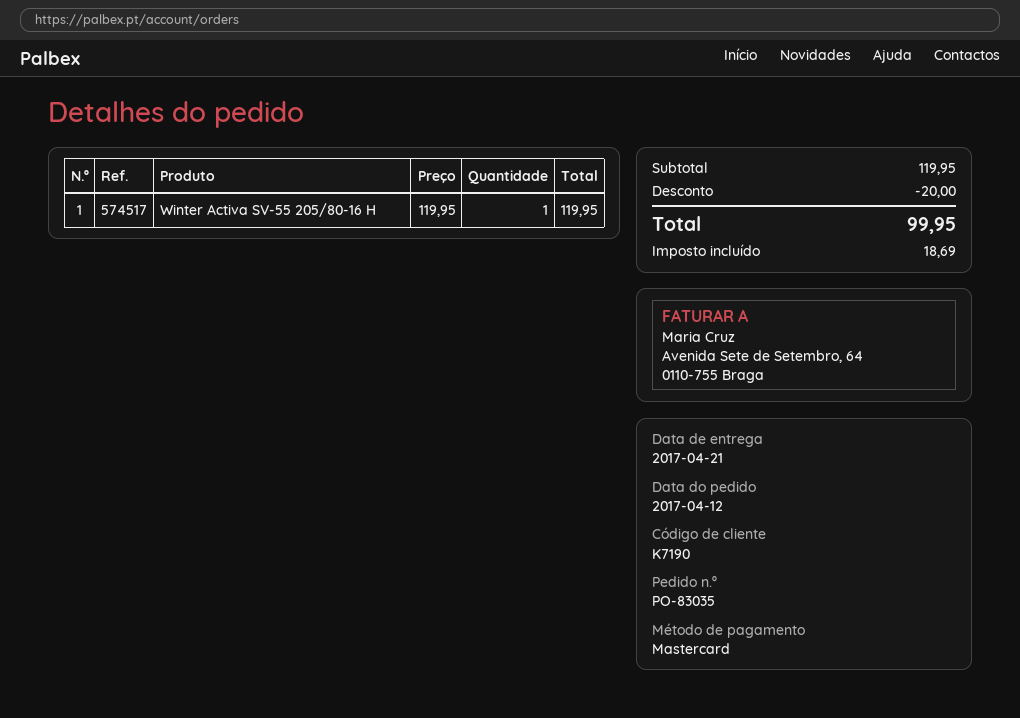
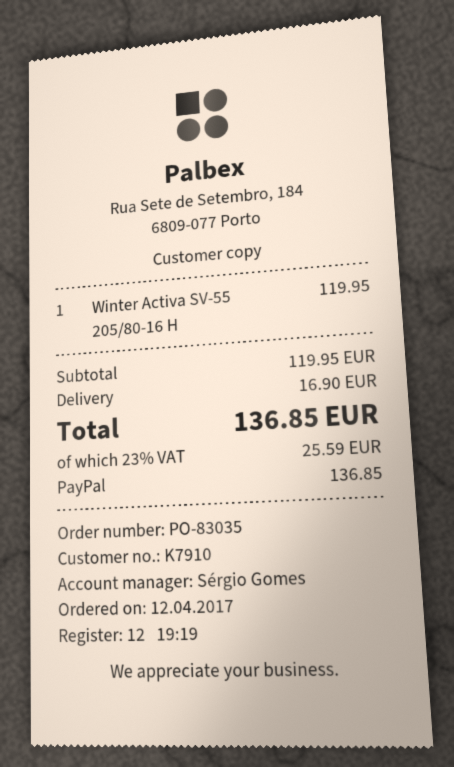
customer number: K7190 -> K7910
payment method: Mastercard -> PayPal
discount: 20.00 -> none
shipping: none -> 16.90
tax: 18.69 -> 25.59
total: 99.95 -> 136.85

